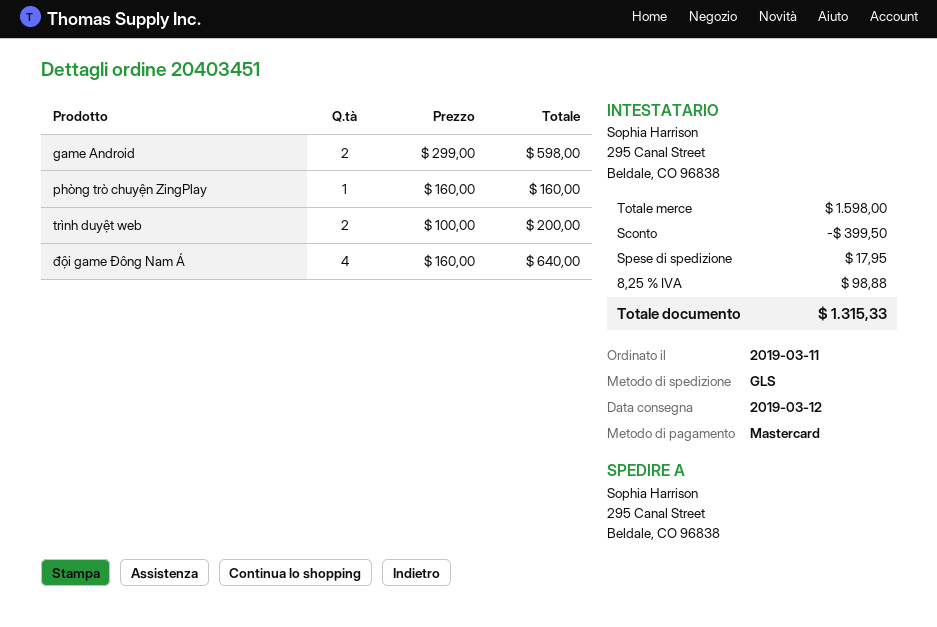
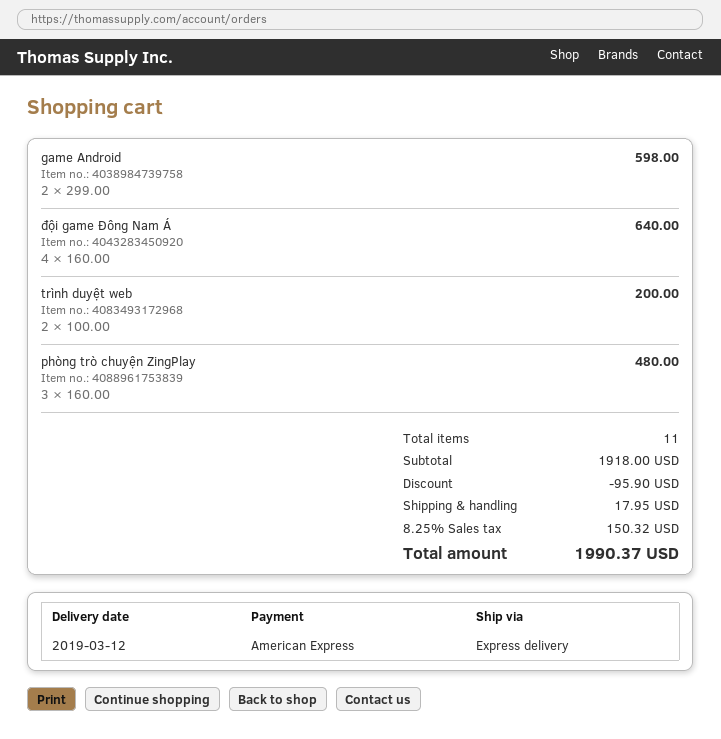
payment method: Mastercard -> American Express
shipping method: GLS -> express
phòng trò chuyện ZingPlay: 1 x 160.00 = 160.00 -> 3 x 160.00 = 480.00
subtotal: 1598.00 -> 1918.00
discount: 399.50 -> 95.90
tax: 8.25% = 98.88 -> 8.25% = 150.32
total: 1315.33 -> 1990.37

